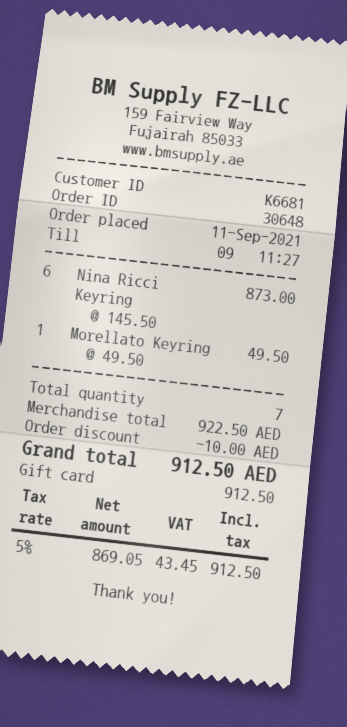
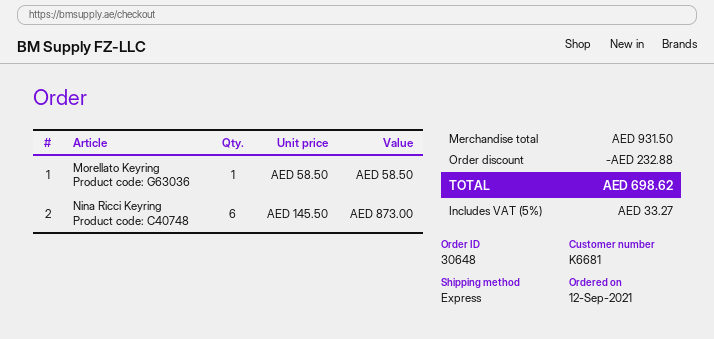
order date: 2021-09-11 -> 2021-09-12
Morellato Keyring: 1 x 49.50 = 49.50 -> 1 x 58.50 = 58.50
subtotal: 922.50 -> 931.50
discount: 10.00 -> 232.88
tax: 5% = 43.45 -> 5% = 33.27
total: 912.50 -> 698.62

